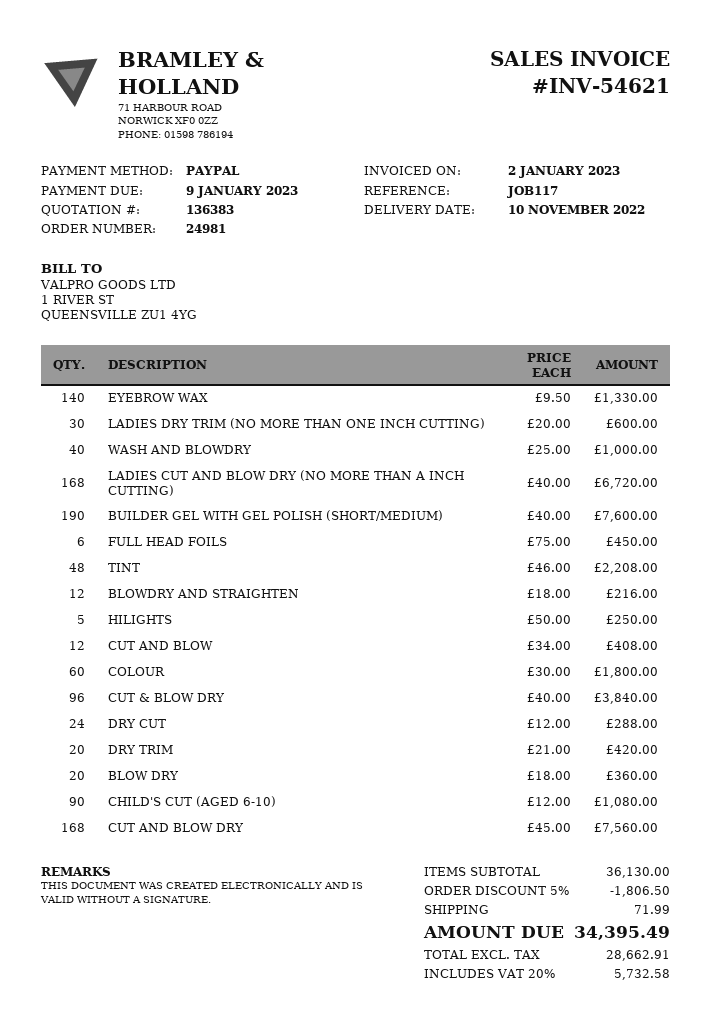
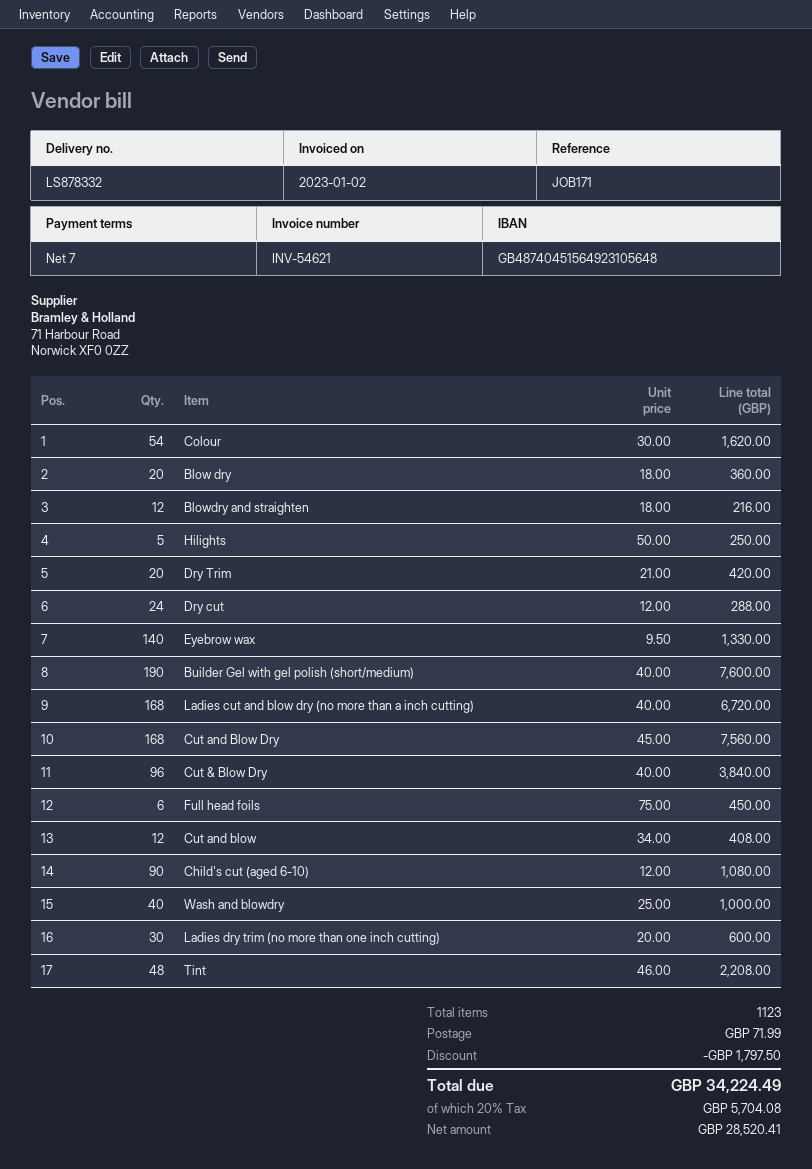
reference: JOB117 -> JOB171
COLOUR: 60 x 30.00 = 1800.00 -> 54 x 30.00 = 1620.00
discount: 1806.50 -> 1797.50
net: 28662.91 -> 28520.41
tax: 20% = 5732.58 -> 20% = 5704.08
total: 34395.49 -> 34224.49

